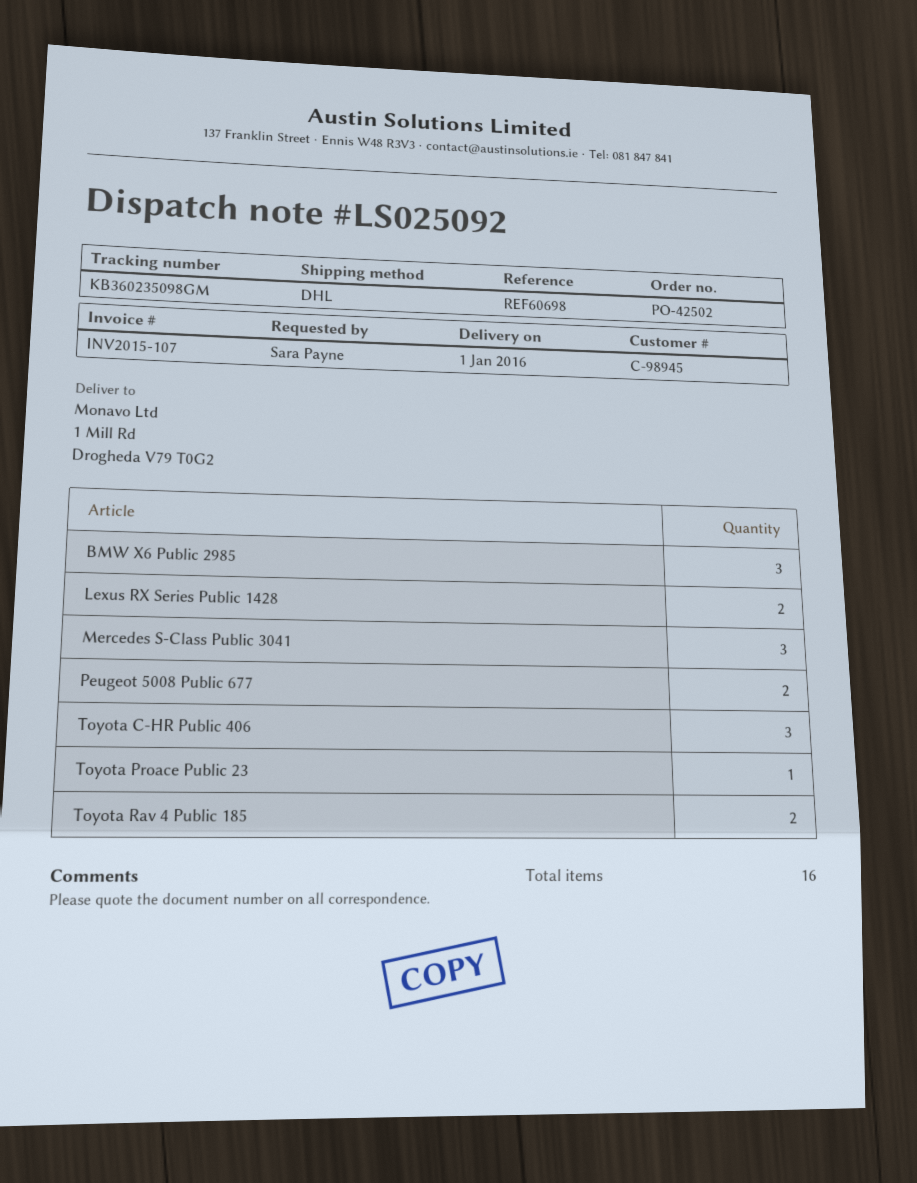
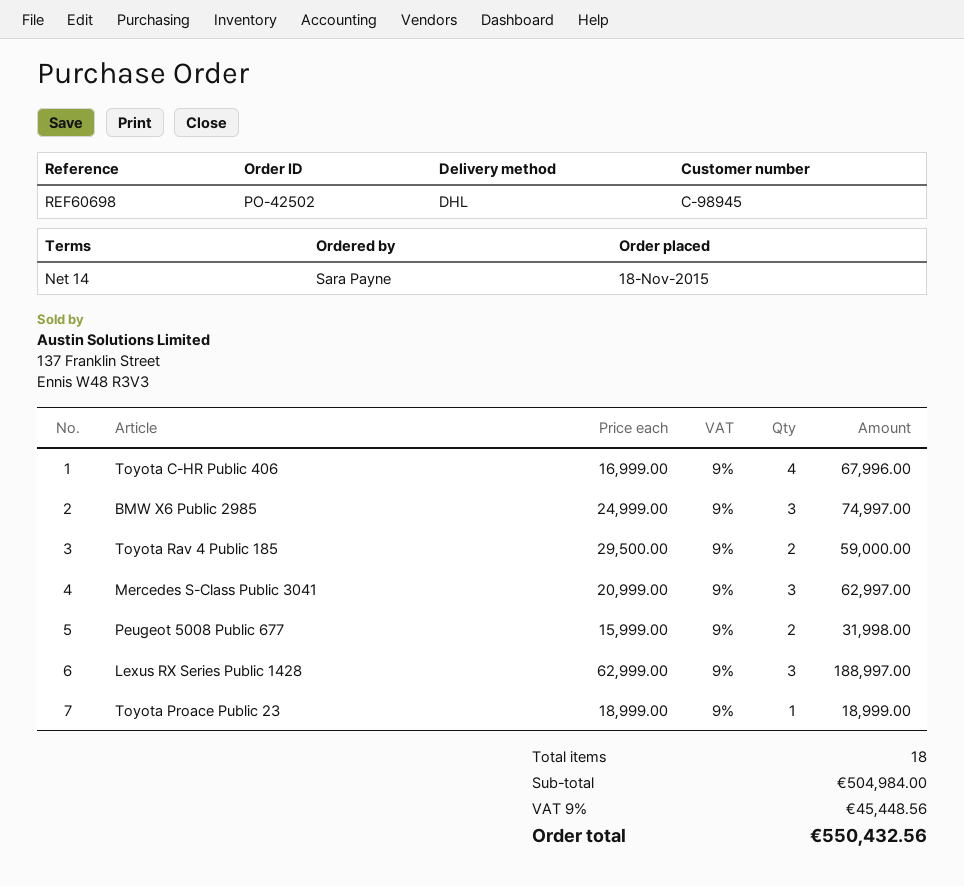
Lexus RX Series Public 1428: 2 -> 3
Toyota C-HR Public 406: 3 -> 4
total quantity: 16 -> 18

